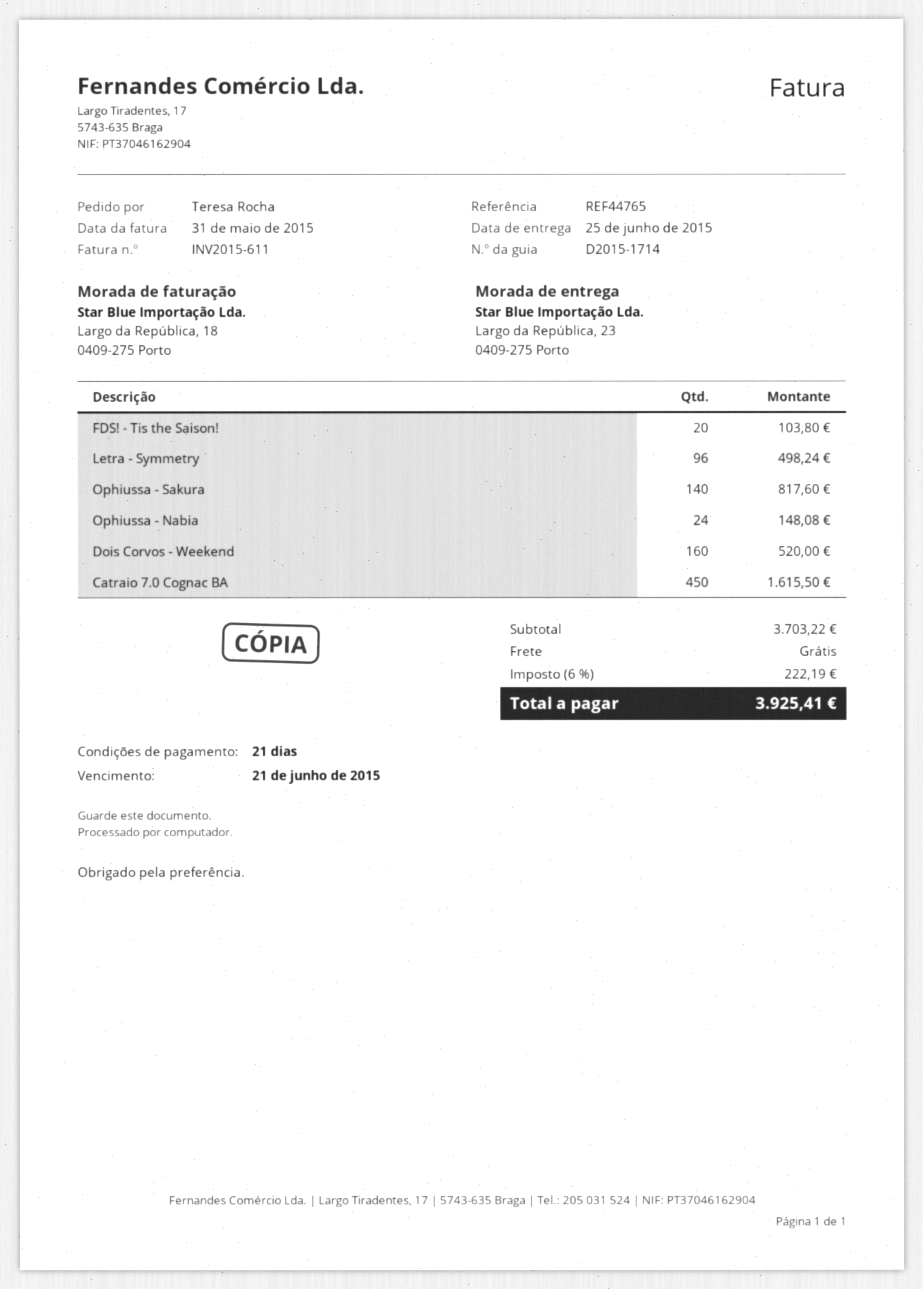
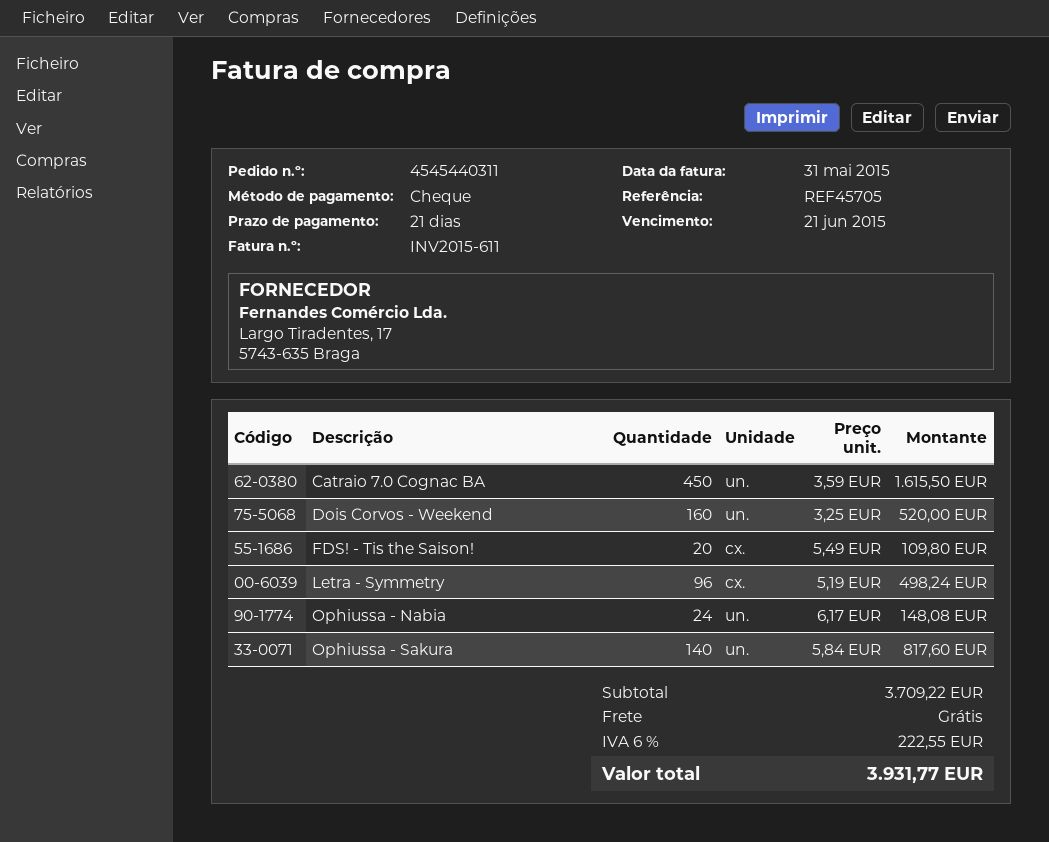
reference: REF44765 -> REF45705
FDS! - Tis the Saison!: 20 for 103.80 -> 20 for 109.80
subtotal: 3703.22 -> 3709.22
tax: 6% = 222.19 -> 6% = 222.55
total: 3925.41 -> 3931.77

